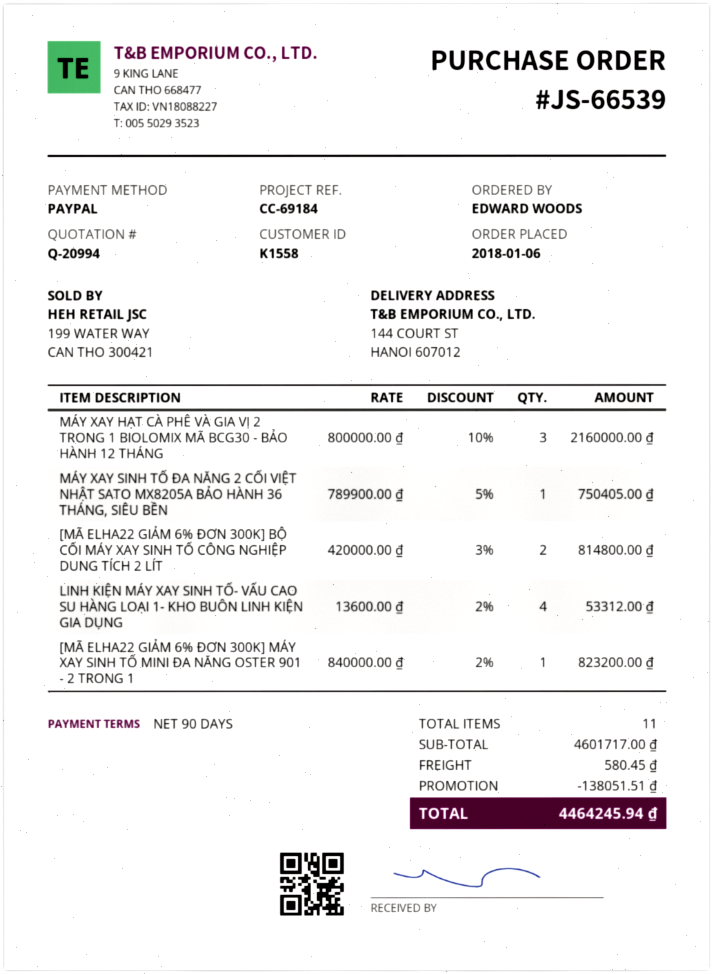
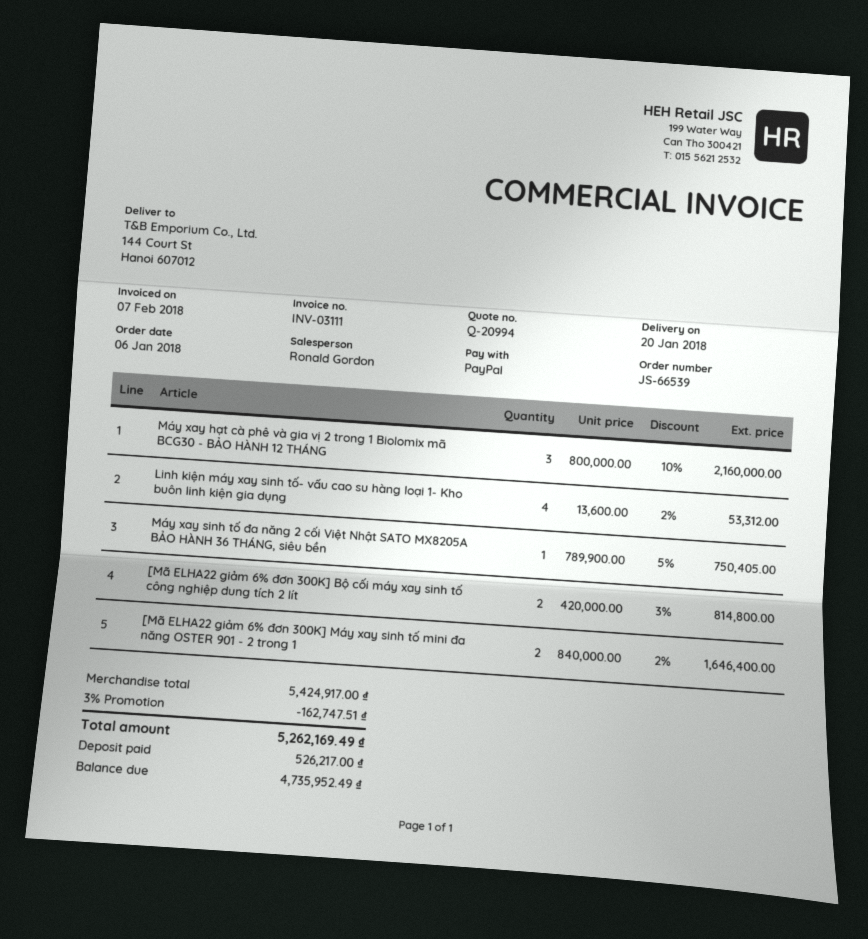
[MÃ ELHA22 GIẢM 6% ĐƠN 300K] MÁY XAY SINH TỐ MINI ĐA NĂNG OSTER 901 - 2 TRONG 1: 1 x 840000.00 - 2% = 823200.00 -> 2 x 840000.00 - 2% = 1646400.00
subtotal: 4601717.00 -> 5424917.00
discount: 138051.51 -> 162747.51
shipping: 580.45 -> none
total: 4464245.94 -> 5262169.49

